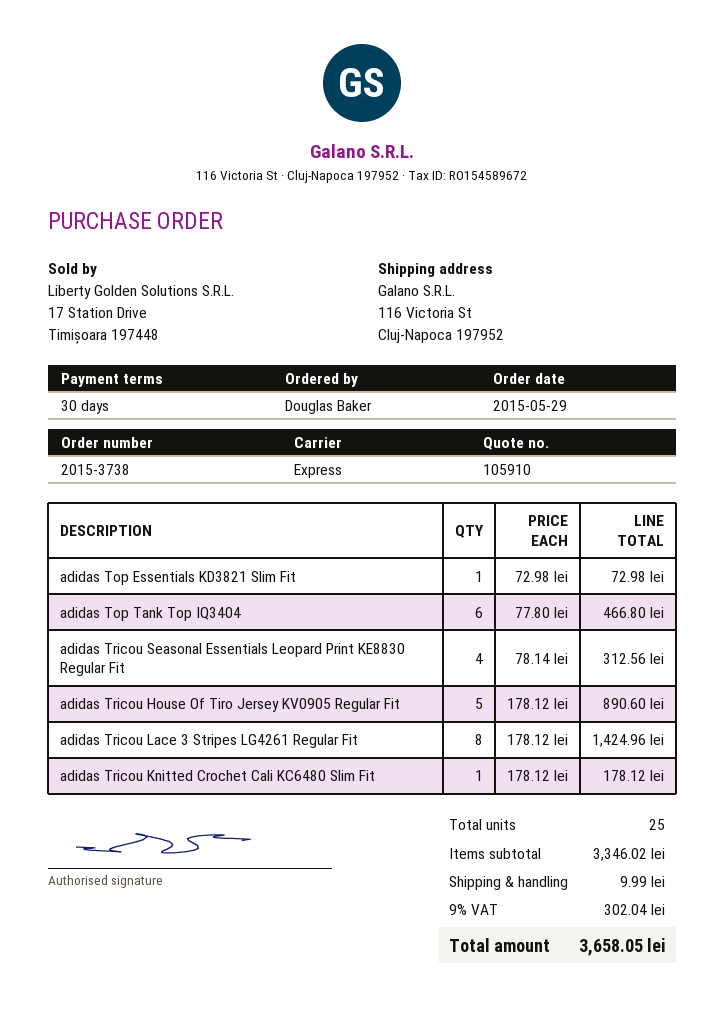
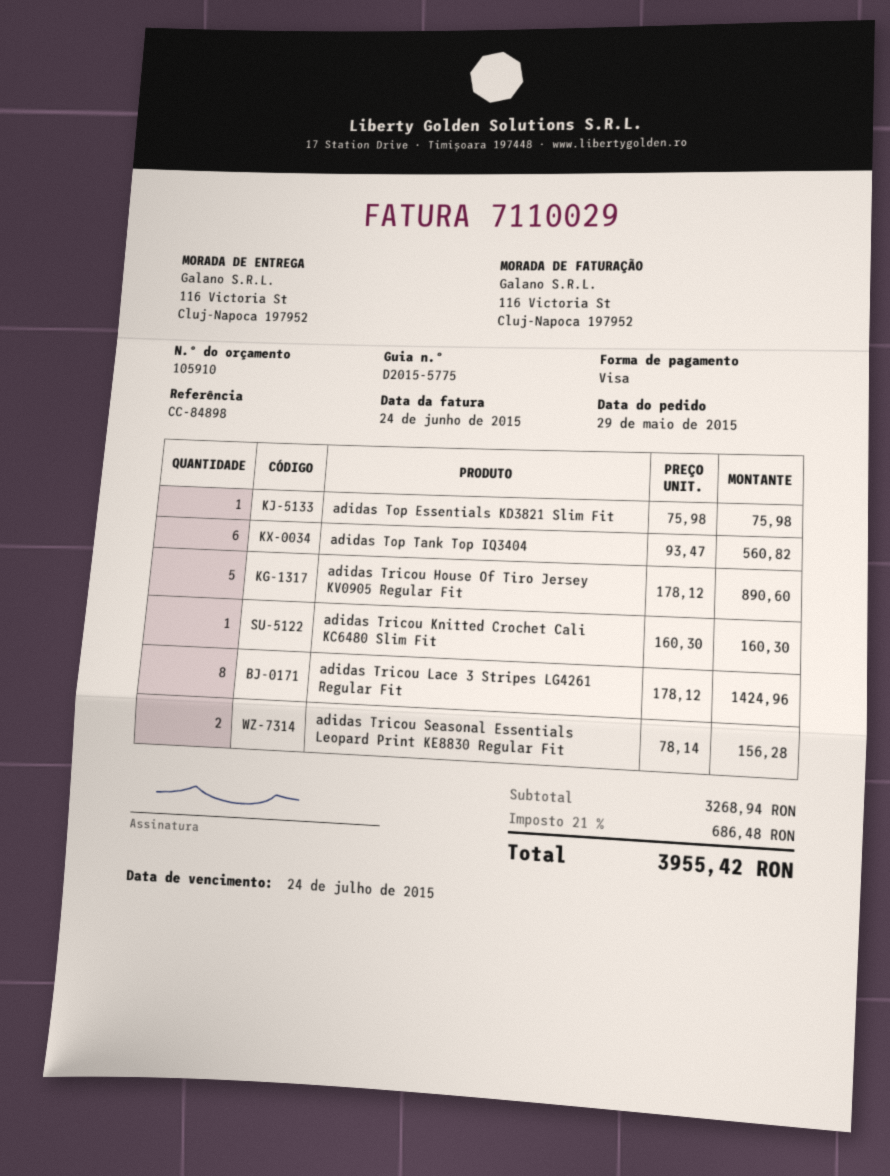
adidas Top Essentials KD3821 Slim Fit: 1 x 72.98 = 72.98 -> 1 x 75.98 = 75.98
adidas Top Tank Top IQ3404: 6 x 77.80 = 466.80 -> 6 x 93.47 = 560.82
adidas Tricou Seasonal Essentials Leopard Print KE8830 Regular Fit: 4 x 78.14 = 312.56 -> 2 x 78.14 = 156.28
adidas Tricou Knitted Crochet Cali KC6480 Slim Fit: 1 x 178.12 = 178.12 -> 1 x 160.30 = 160.30
subtotal: 3346.02 -> 3268.94
shipping: 9.99 -> none
tax: 9% = 302.04 -> 21% = 686.48
total: 3658.05 -> 3955.42

